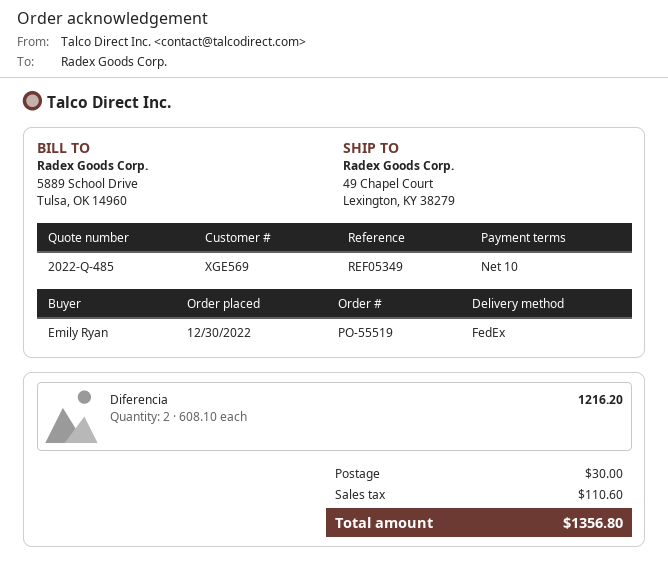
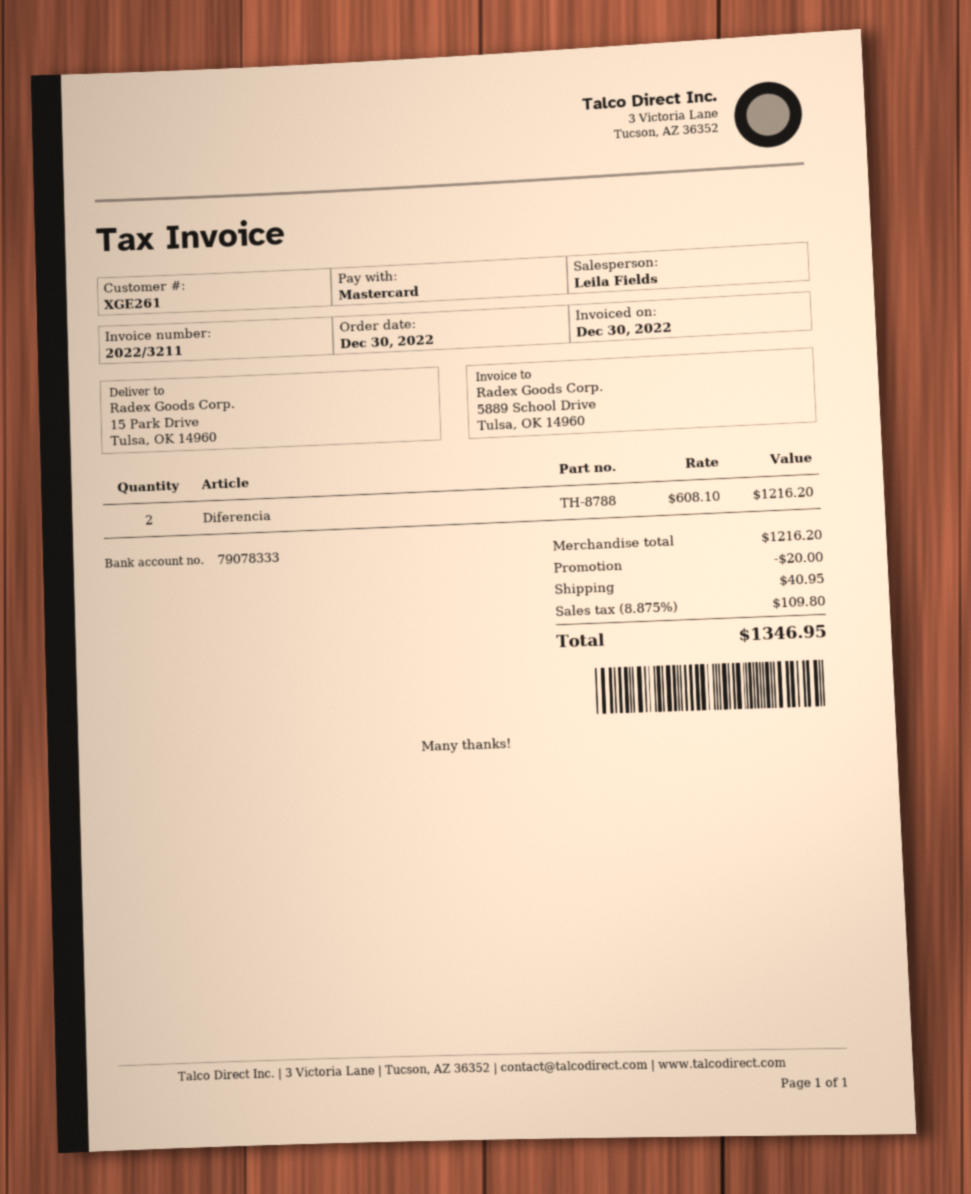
customer number: XGE569 -> XGE261
ship to: 49 Chapel Court, Lexington, KY 38279 -> 15 Park Drive, Tulsa, OK 14960
discount: none -> 20.00
shipping: 30.00 -> 40.95
tax: 110.60 -> 109.80
total: 1356.80 -> 1346.95

